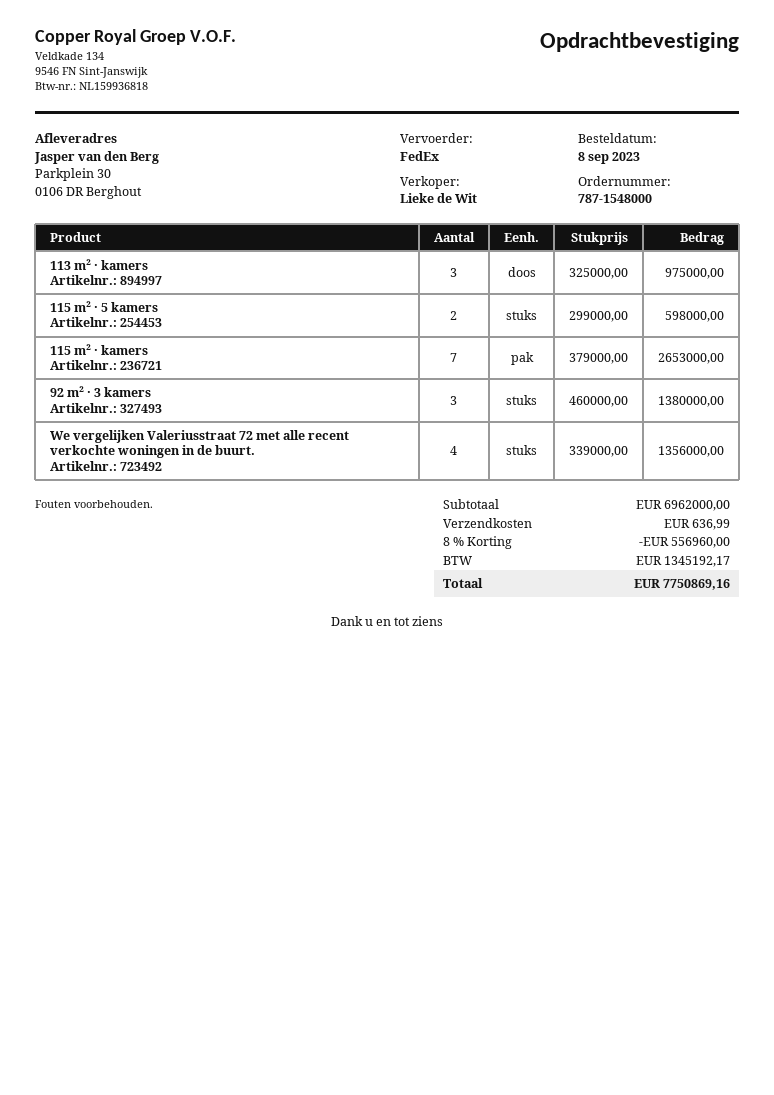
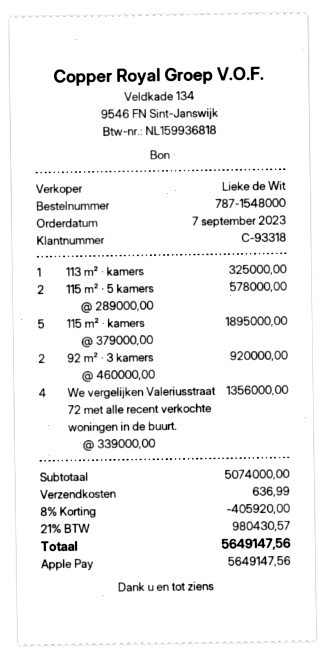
order date: 2023-09-08 -> 2023-09-07
113 m² · kamers: 3 x 325000.00 = 975000.00 -> 1 x 325000.00 = 325000.00
115 m² · 5 kamers: 2 x 299000.00 = 598000.00 -> 2 x 289000.00 = 578000.00
115 m² · kamers: 7 x 379000.00 = 2653000.00 -> 5 x 379000.00 = 1895000.00
92 m² · 3 kamers: 3 x 460000.00 = 1380000.00 -> 2 x 460000.00 = 920000.00
subtotal: 6962000.00 -> 5074000.00
discount: 8% = 556960.00 -> 8% = 405920.00
tax: 1345192.17 -> 980430.57
total: 7750869.16 -> 5649147.56

